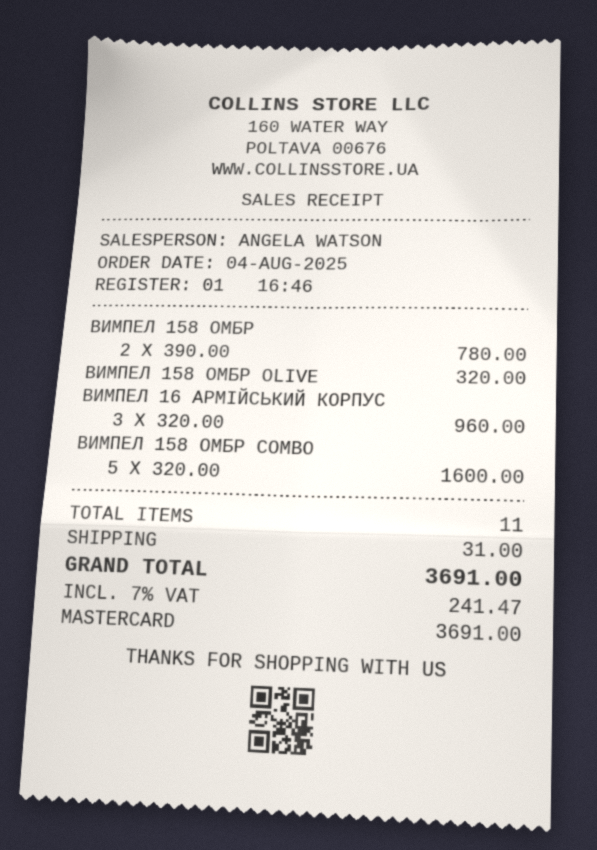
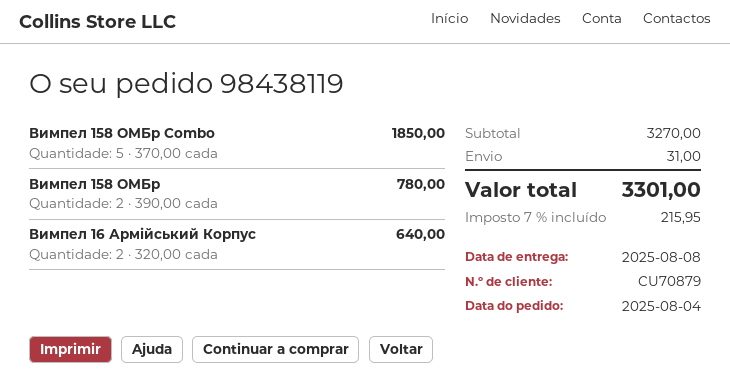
ВИМПЕЛ 158 ОМБР OLIVE: 1 x 320.00 = 320.00 -> none
ВИМПЕЛ 16 АРМІЙСЬКИЙ КОРПУС: 3 x 320.00 = 960.00 -> 2 x 320.00 = 640.00
ВИМПЕЛ 158 ОМБР COMBO: 5 x 320.00 = 1600.00 -> 5 x 370.00 = 1850.00
tax: 7% = 241.47 -> 7% = 215.95
total: 3691.00 -> 3301.00

